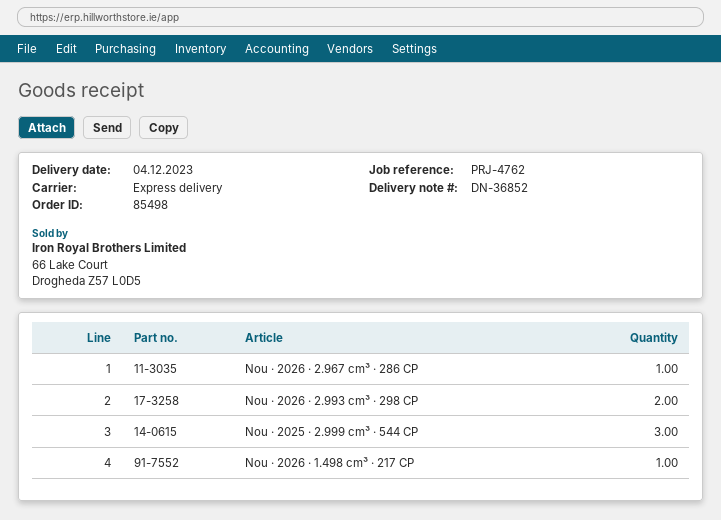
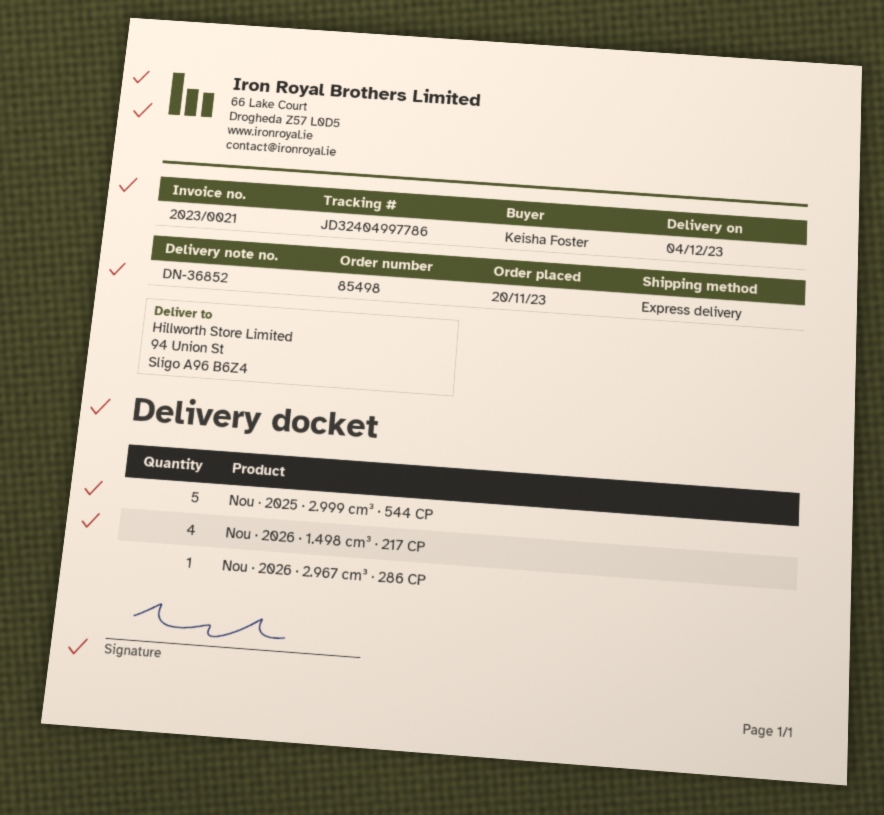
Nou · 2026 · 2.993 cm³ · 298 CP: 2 -> none
Nou · 2025 · 2.999 cm³ · 544 CP: 3 -> 5
Nou · 2026 · 1.498 cm³ · 217 CP: 1 -> 4

